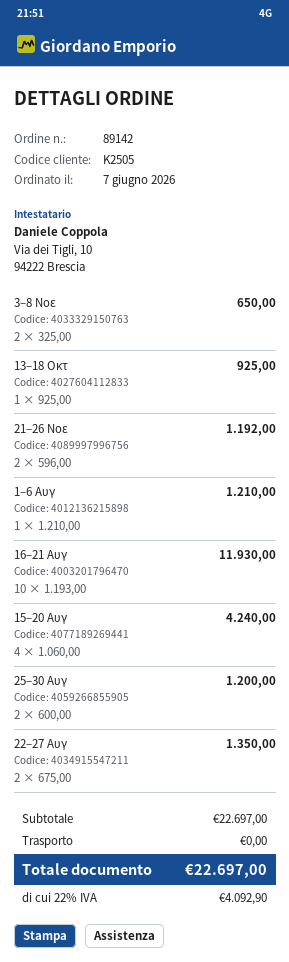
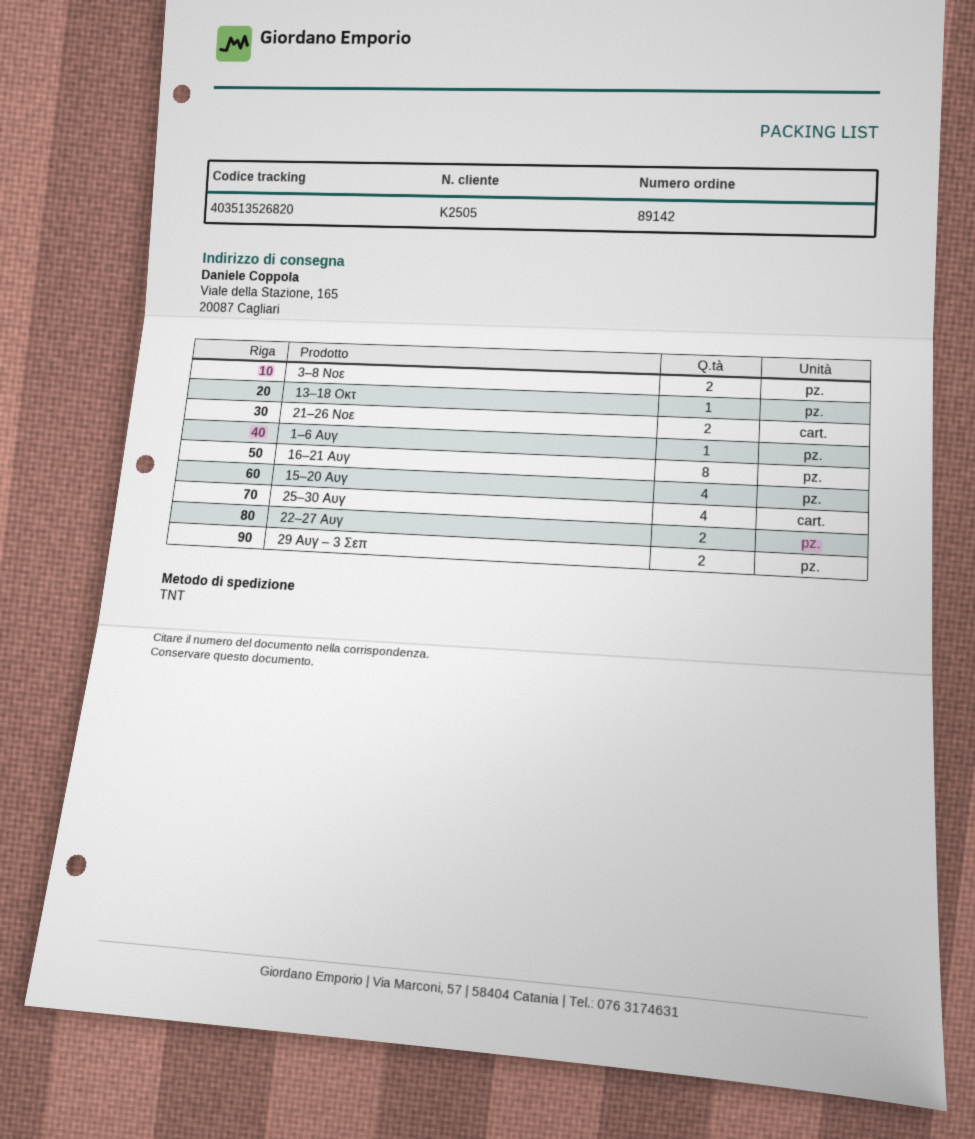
16–21 Αυγ: 10 -> 8
25–30 Αυγ: 2 -> 4
29 Αυγ – 3 Σεπ: none -> 2

